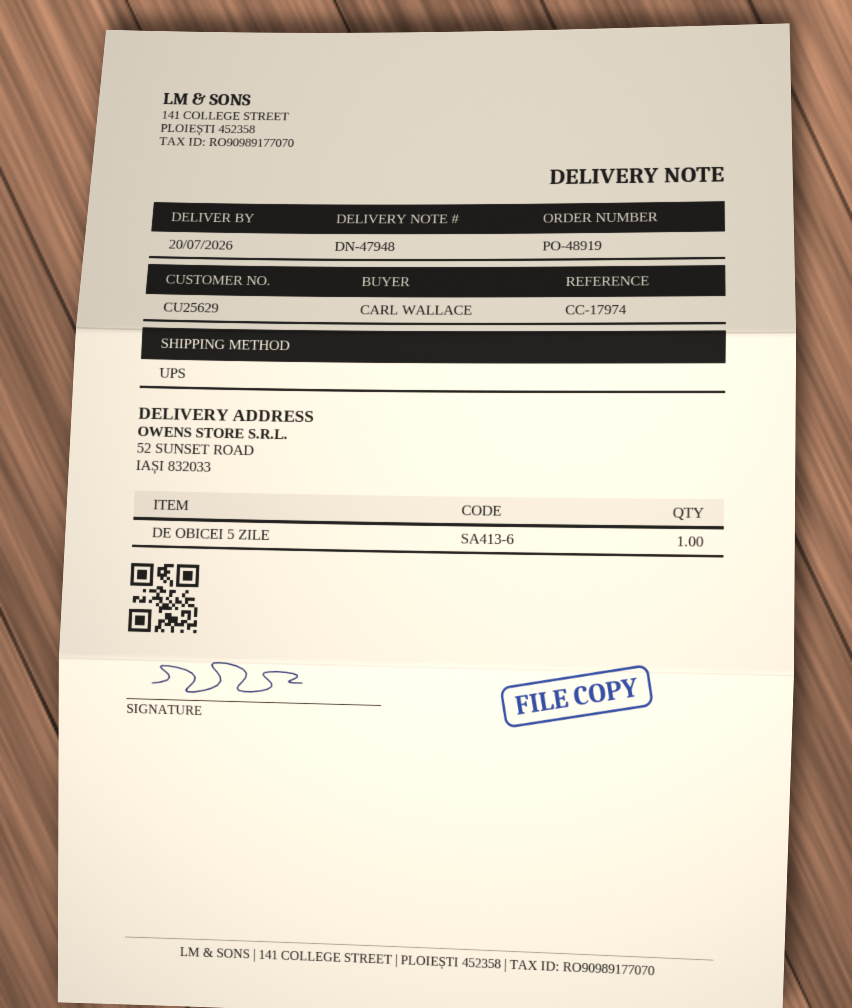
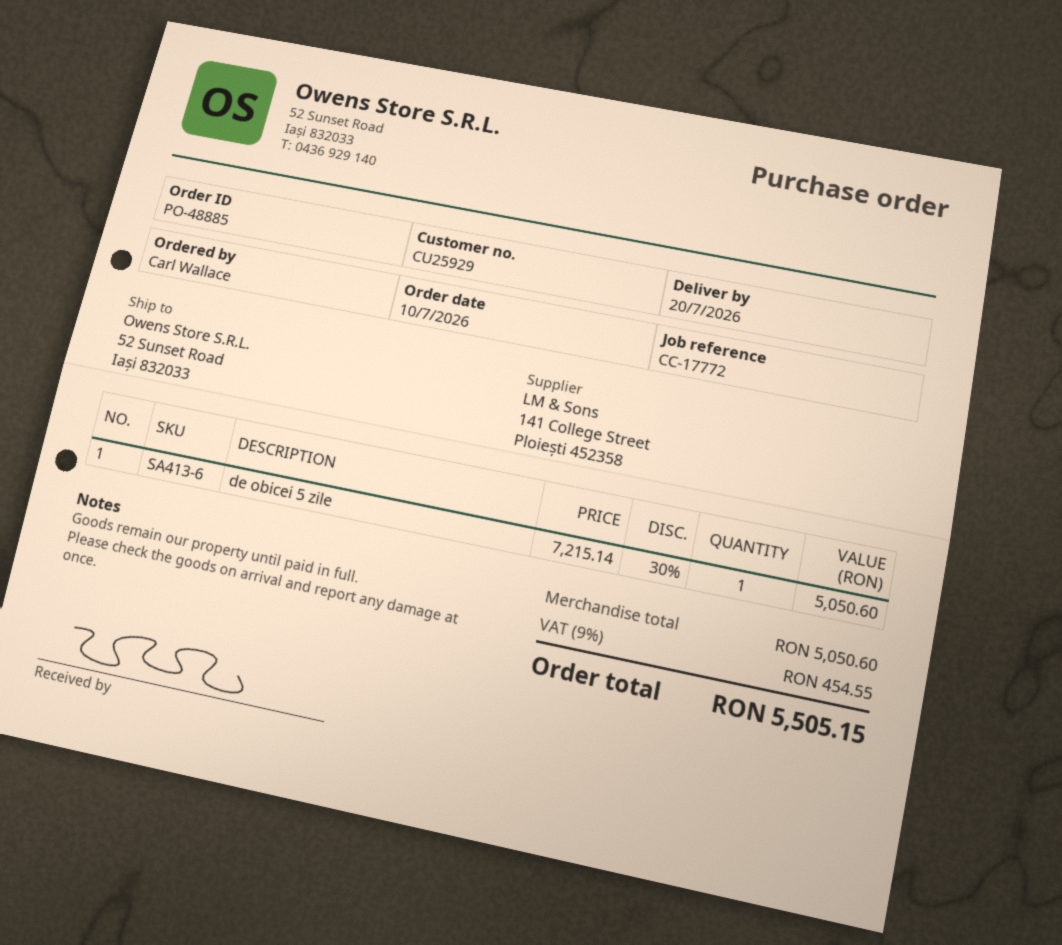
order number: PO-48919 -> PO-48885
customer number: CU25629 -> CU25929
reference: CC-17974 -> CC-17772

